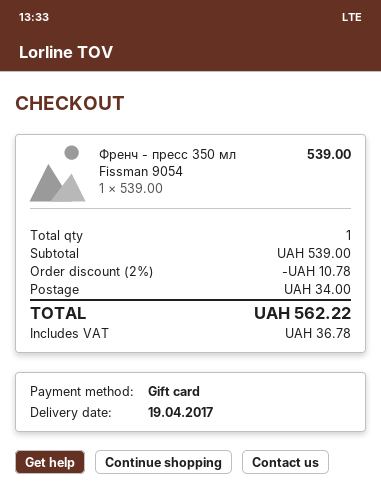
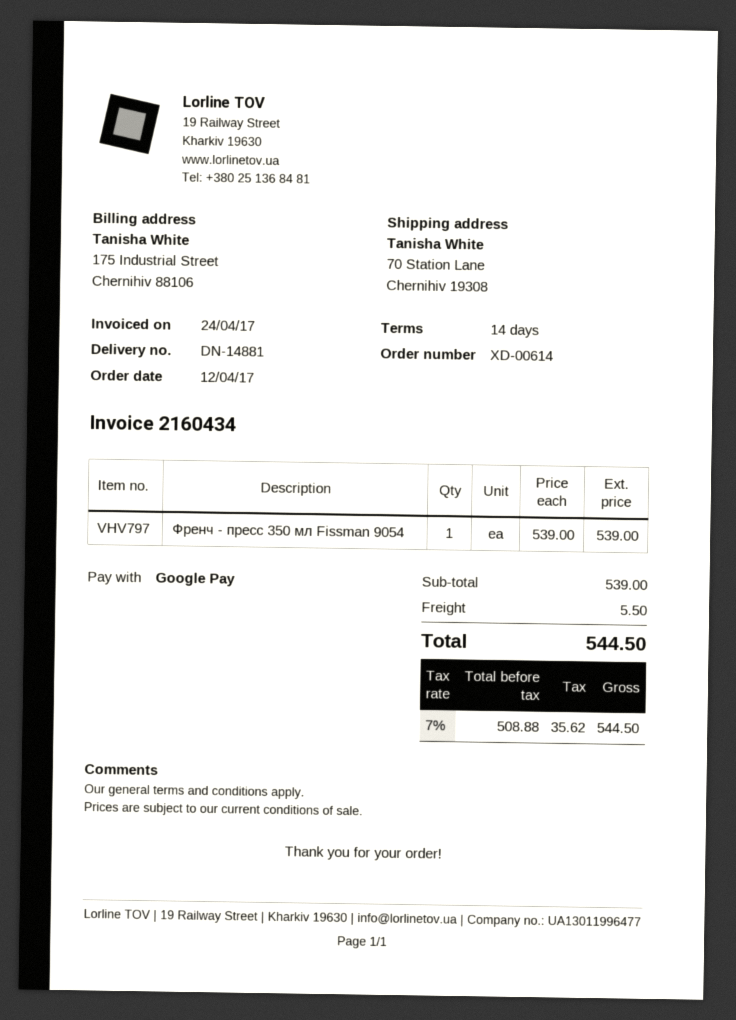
payment method: gift card -> Google Pay
discount: 2% = 10.78 -> none
shipping: 34.00 -> 5.50
tax: 36.78 -> 35.62
total: 562.22 -> 544.50

